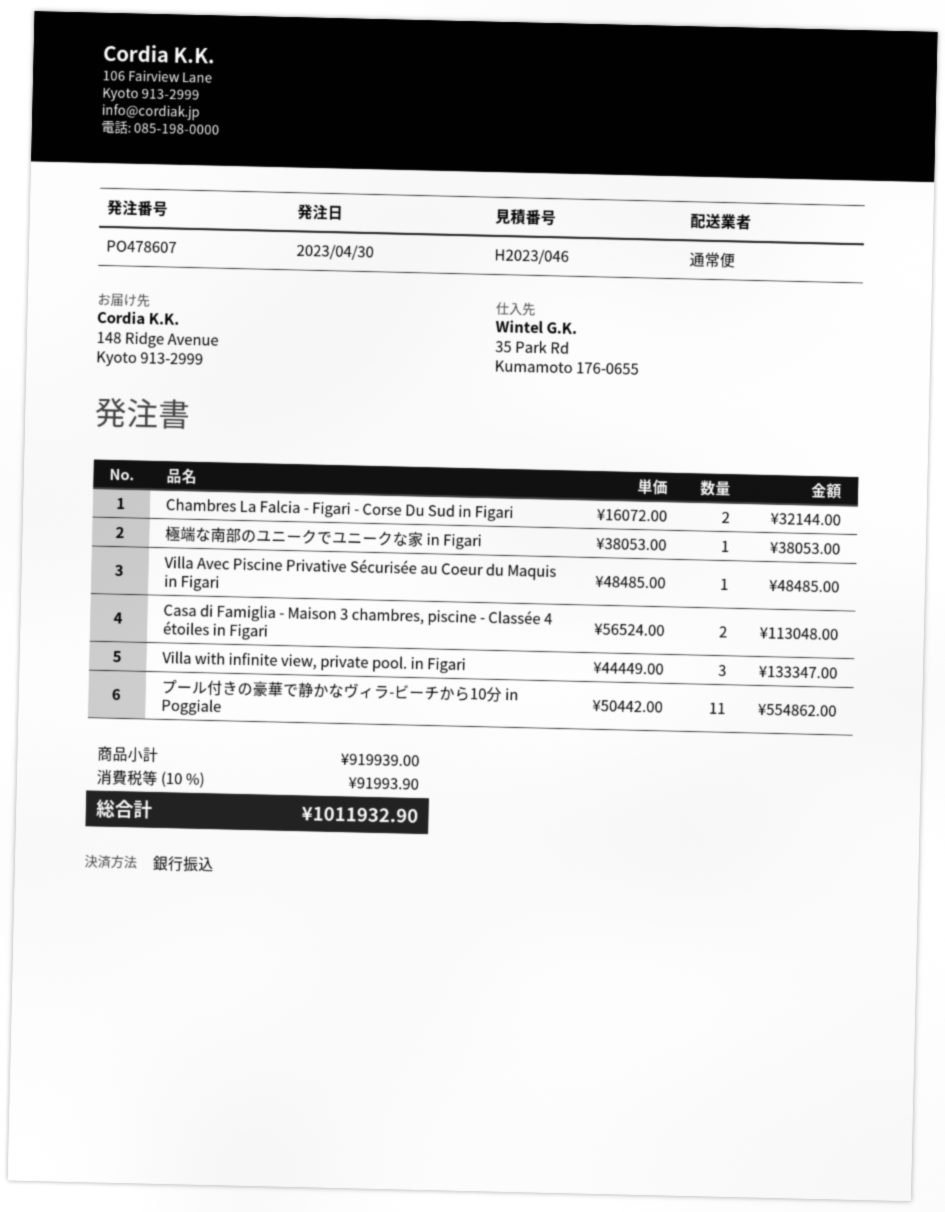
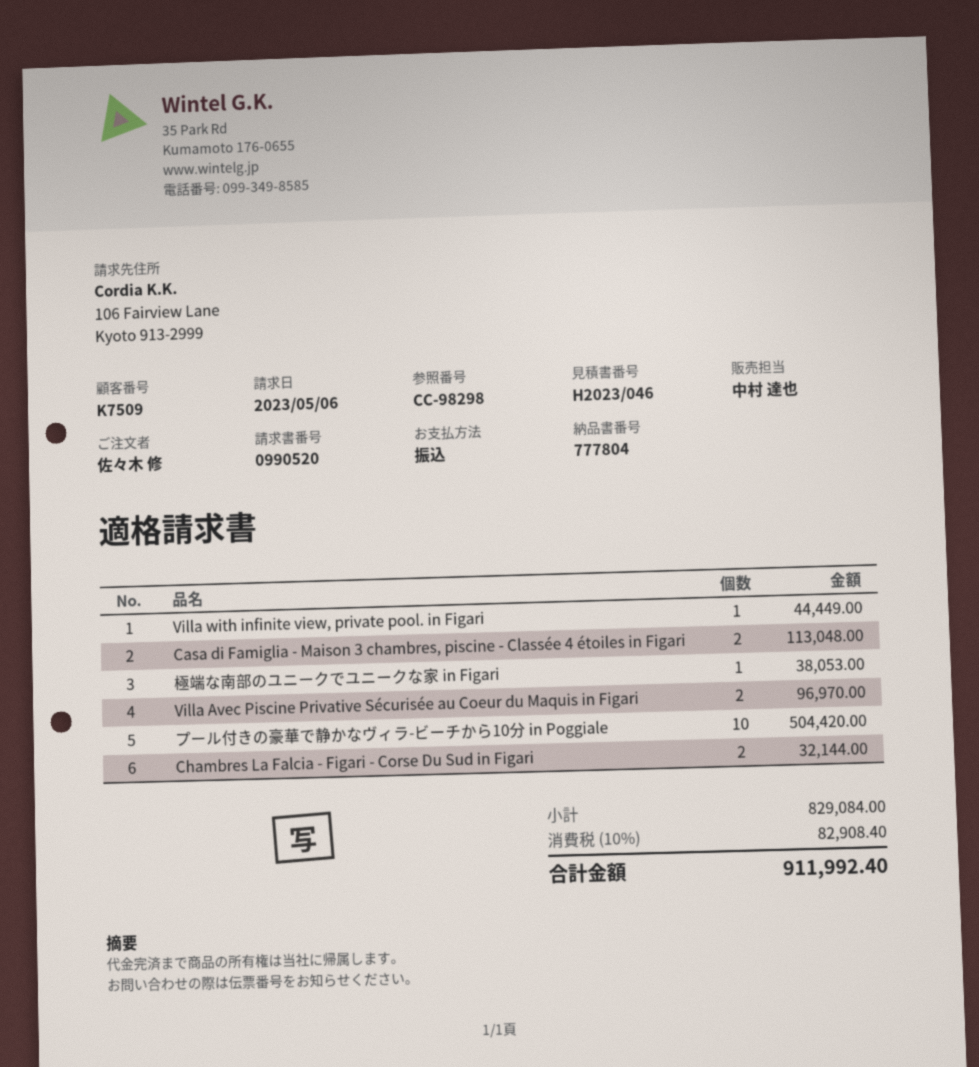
Villa Avec Piscine Privative Sécurisée au Coeur du Maquis in Figari: 1 for 48485.00 -> 2 for 96970.00
Villa with infinite view, private pool. in Figari: 3 for 133347.00 -> 1 for 44449.00
プール付きの豪華で静かなヴィラ-ビーチから10分 in Poggiale: 11 for 554862.00 -> 10 for 504420.00
subtotal: 919939.00 -> 829084.00
tax: 10% = 91993.90 -> 10% = 82908.40
total: 1011932.90 -> 911992.40

